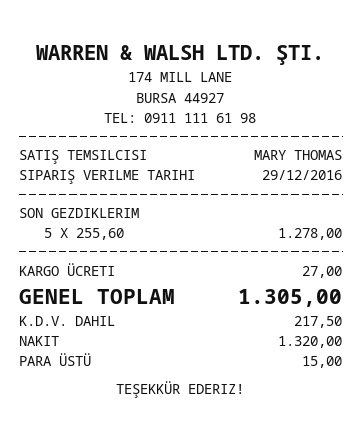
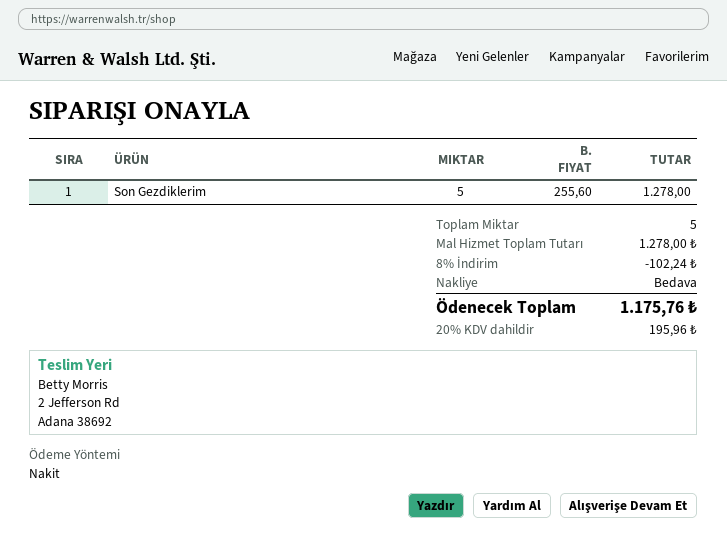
discount: none -> 8% = 102.24
shipping: 27.00 -> 0.00
tax: 217.50 -> 195.96
total: 1305.00 -> 1175.76

